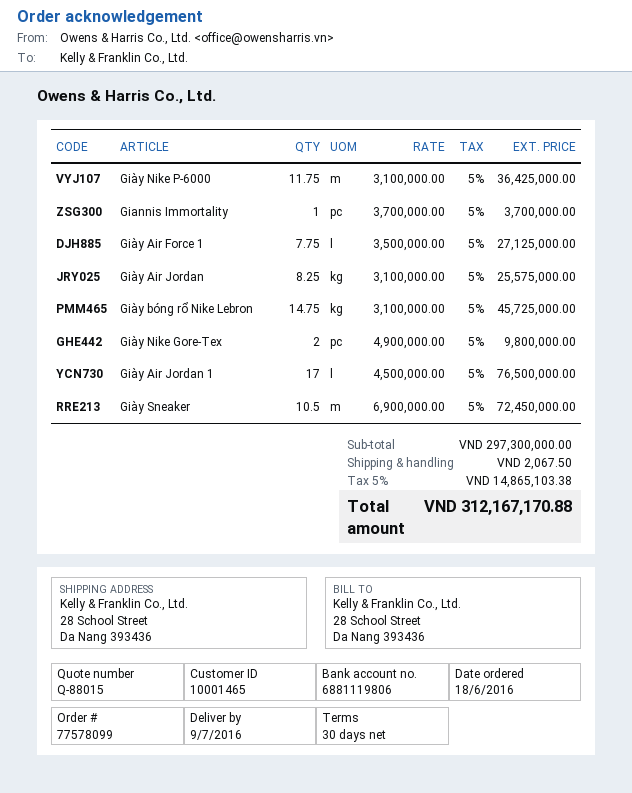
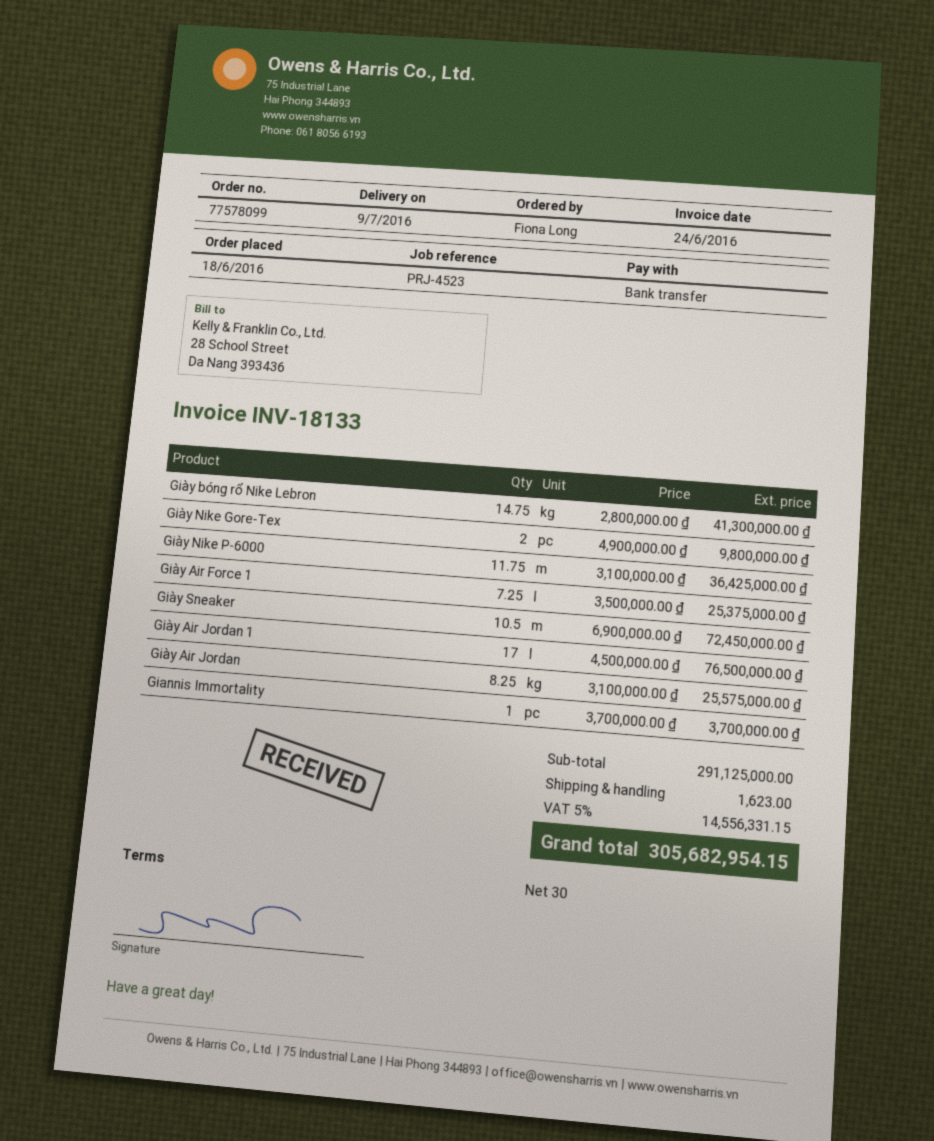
Giày Air Force 1: 7.75 x 3500000.00 = 27125000.00 -> 7.25 x 3500000.00 = 25375000.00
Giày bóng rổ Nike Lebron: 14.75 x 3100000.00 = 45725000.00 -> 14.75 x 2800000.00 = 41300000.00
subtotal: 297300000.00 -> 291125000.00
shipping: 2067.50 -> 1623.00
tax: 5% = 14865103.38 -> 5% = 14556331.15
total: 312167170.88 -> 305682954.15

